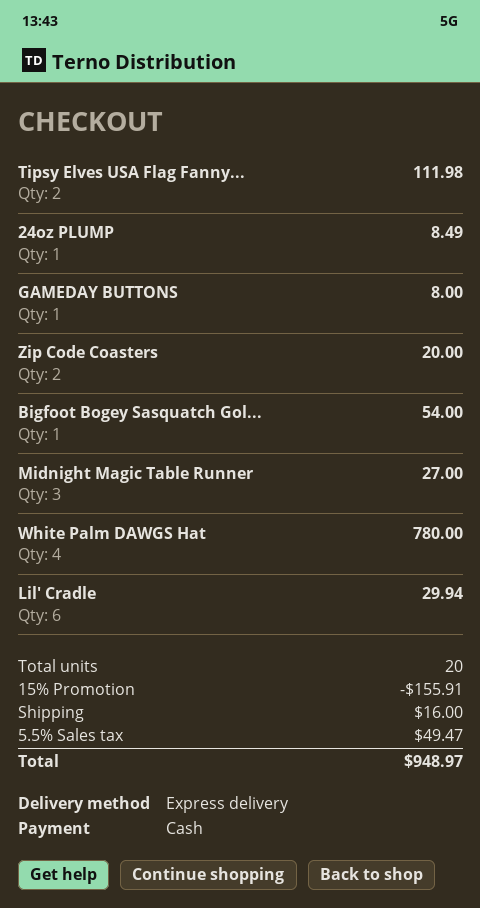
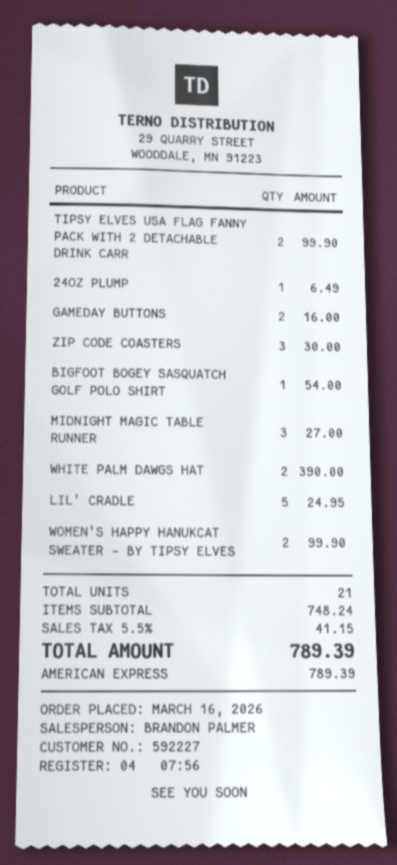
payment method: cash -> American Express
Tipsy Elves USA Flag Fanny...: 2 for 111.98 -> 2 for 99.90
24oz PLUMP: 1 for 8.49 -> 1 for 6.49
GAMEDAY BUTTONS: 1 for 8.00 -> 2 for 16.00
Zip Code Coasters: 2 for 20.00 -> 3 for 30.00
White Palm DAWGS Hat: 4 for 780.00 -> 2 for 390.00
Lil' Cradle: 6 for 29.94 -> 5 for 24.95
WOMEN'S HAPPY HANUKCAT SWEATER - BY TIPSY ELVES: none -> 2 for 99.90
total quantity: 20 -> 21
discount: 15% = 155.91 -> none
shipping: 16.00 -> none
tax: 5.5% = 49.47 -> 5.5% = 41.15
total: 948.97 -> 789.39

